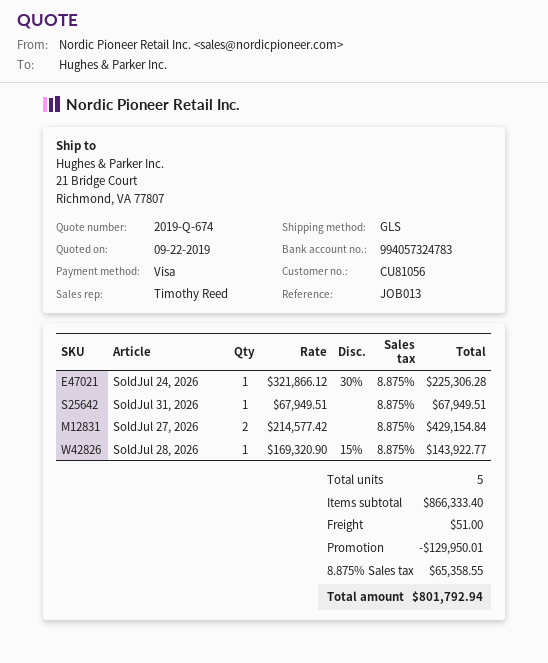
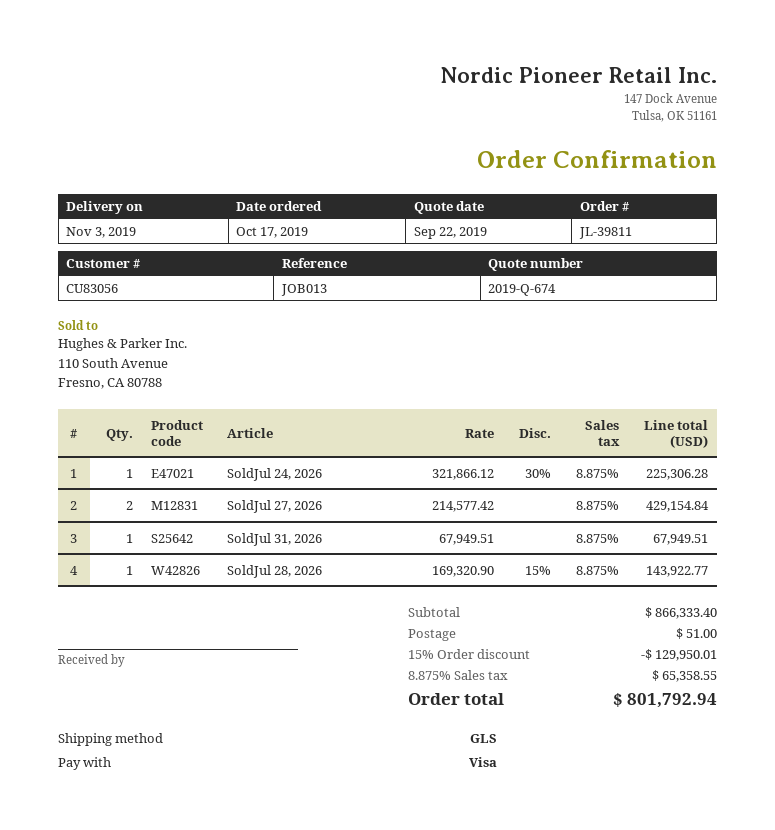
customer number: CU81056 -> CU83056

